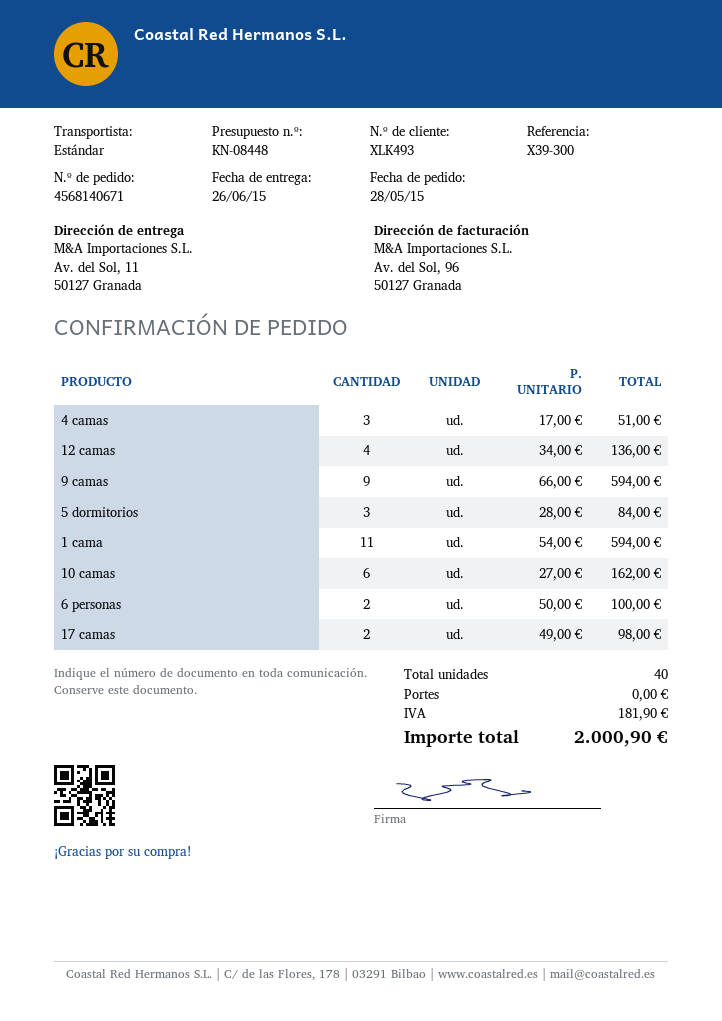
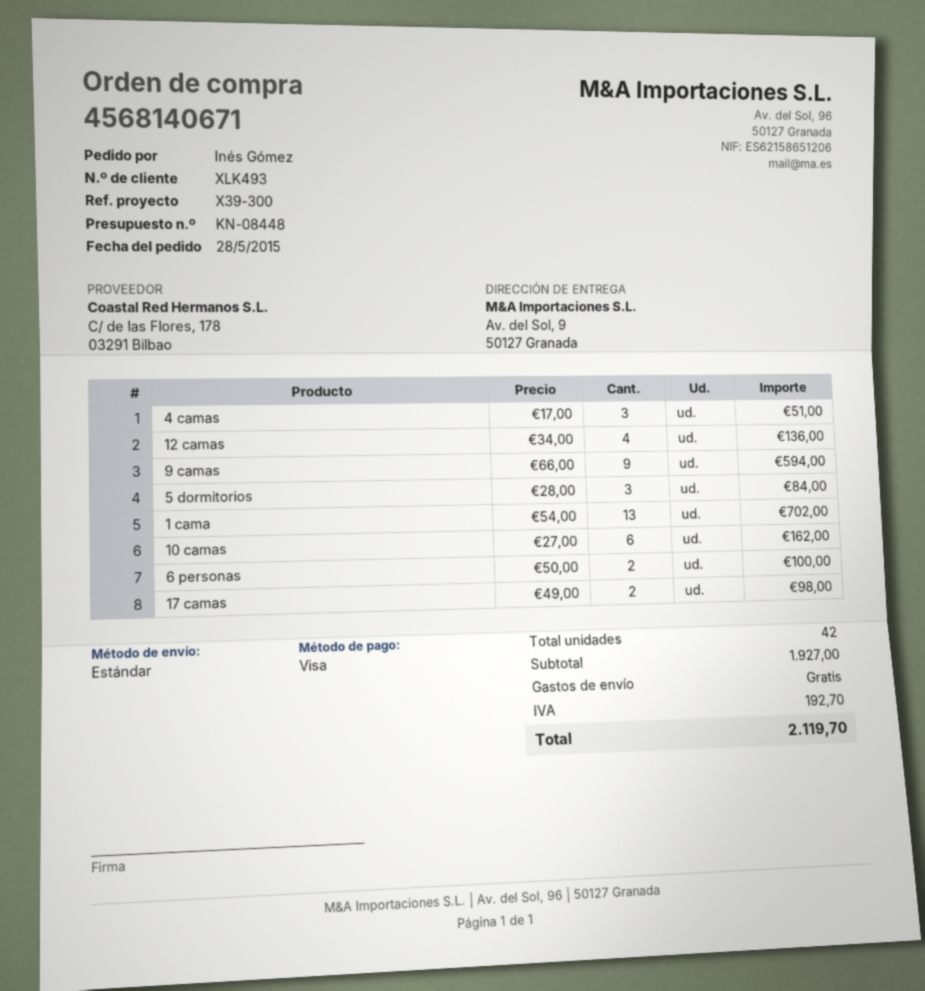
ship to: Av. del Sol, 11, 50127 Granada -> Av. del Sol, 9, 50127 Granada
1 cama: 11 x 54.00 = 594.00 -> 13 x 54.00 = 702.00
total quantity: 40 -> 42
tax: 181.90 -> 192.70
total: 2000.90 -> 2119.70

